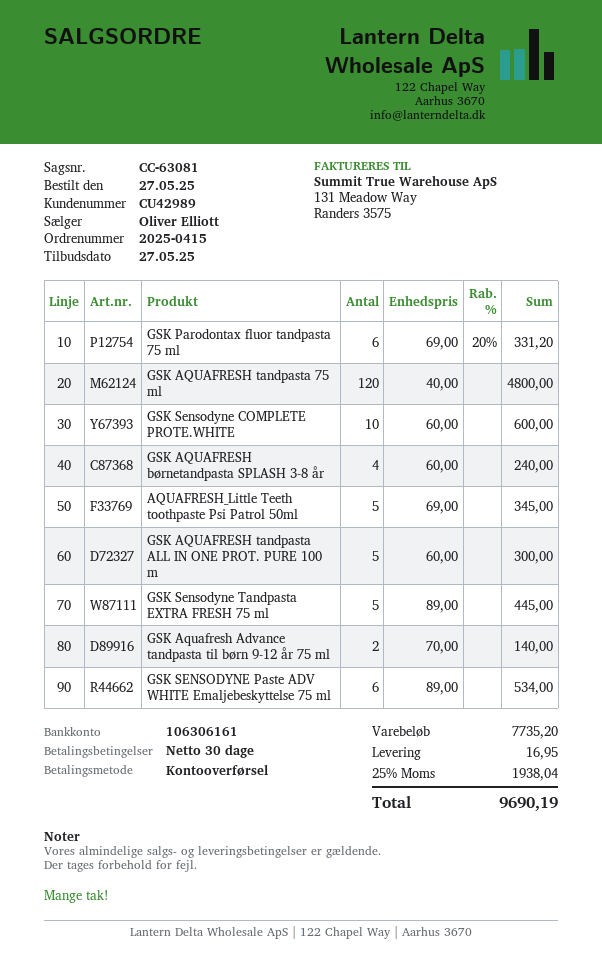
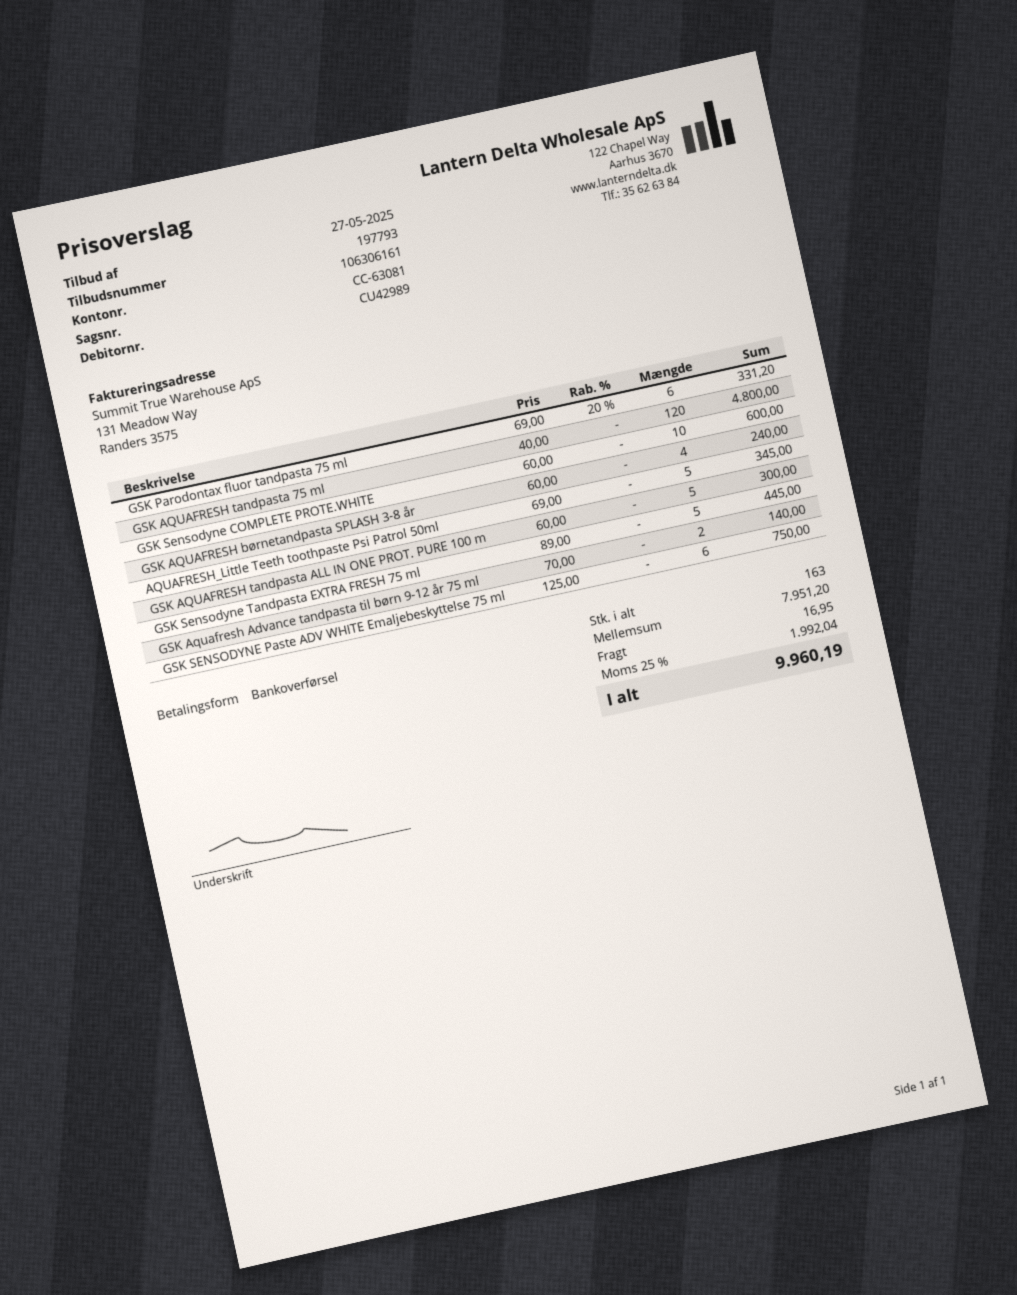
GSK SENSODYNE Paste ADV WHITE Emaljebeskyttelse 75 ml: 6 x 89.00 = 534.00 -> 6 x 125.00 = 750.00
subtotal: 7735.20 -> 7951.20
tax: 25% = 1938.04 -> 25% = 1992.04
total: 9690.19 -> 9960.19

